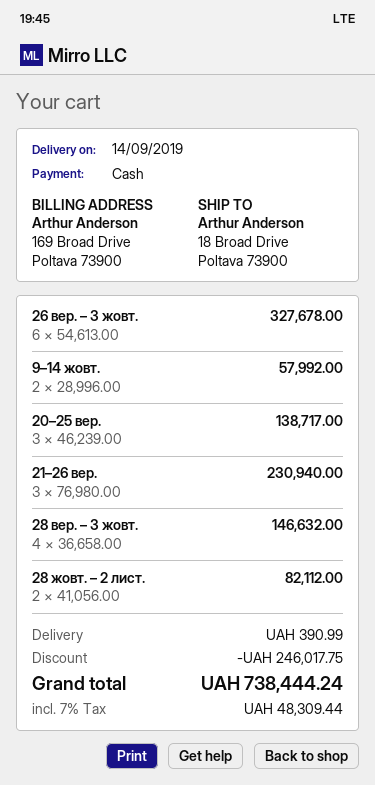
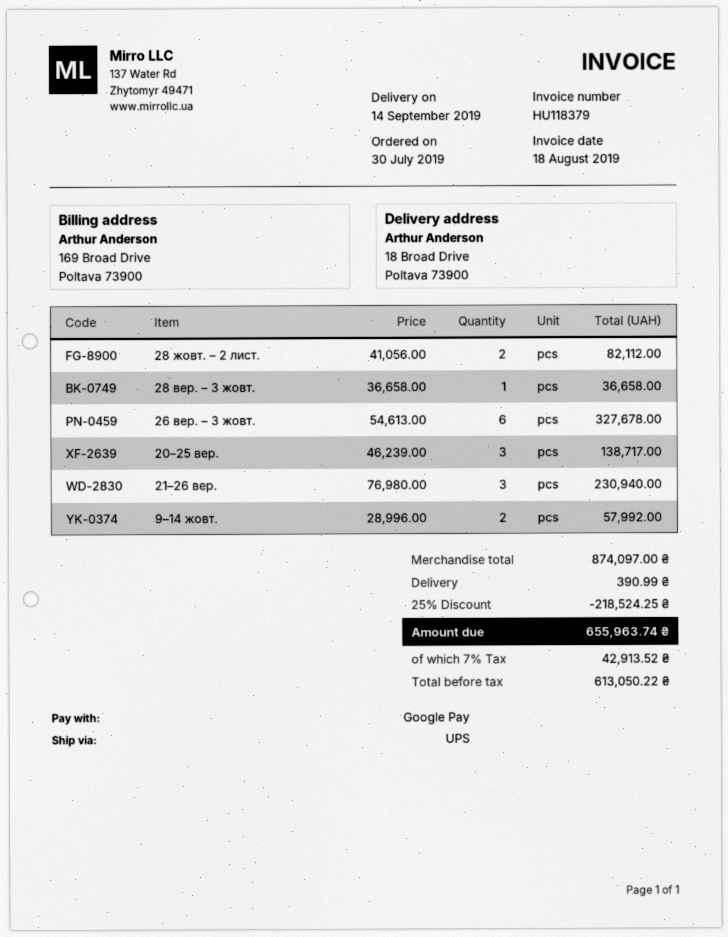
payment method: cash -> Google Pay
28 вер. – 3 жовт.: 4 x 36658.00 = 146632.00 -> 1 x 36658.00 = 36658.00
discount: 246017.75 -> 218524.25
tax: 7% = 48309.44 -> 7% = 42913.52
total: 738444.24 -> 655963.74

